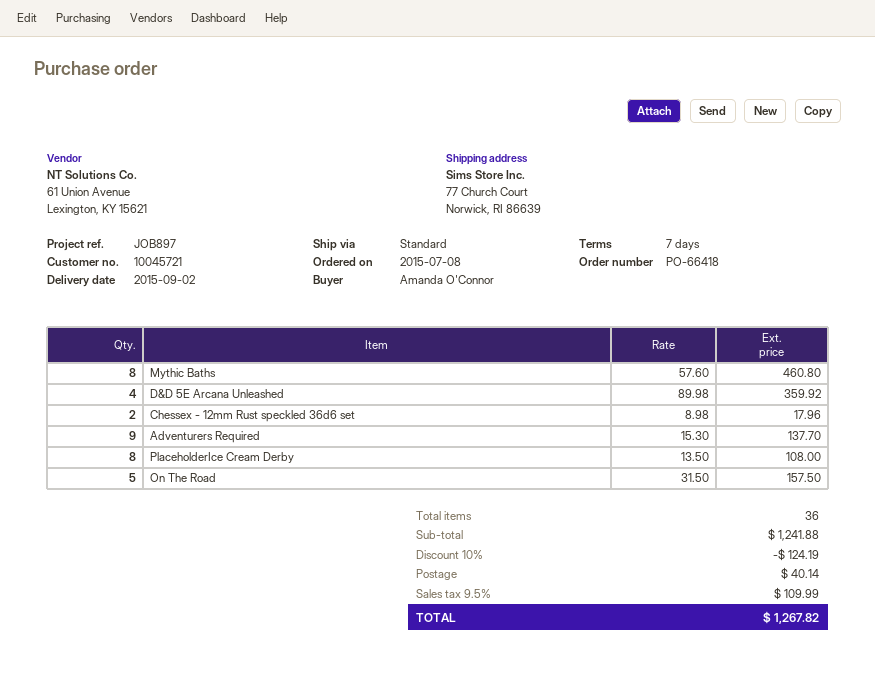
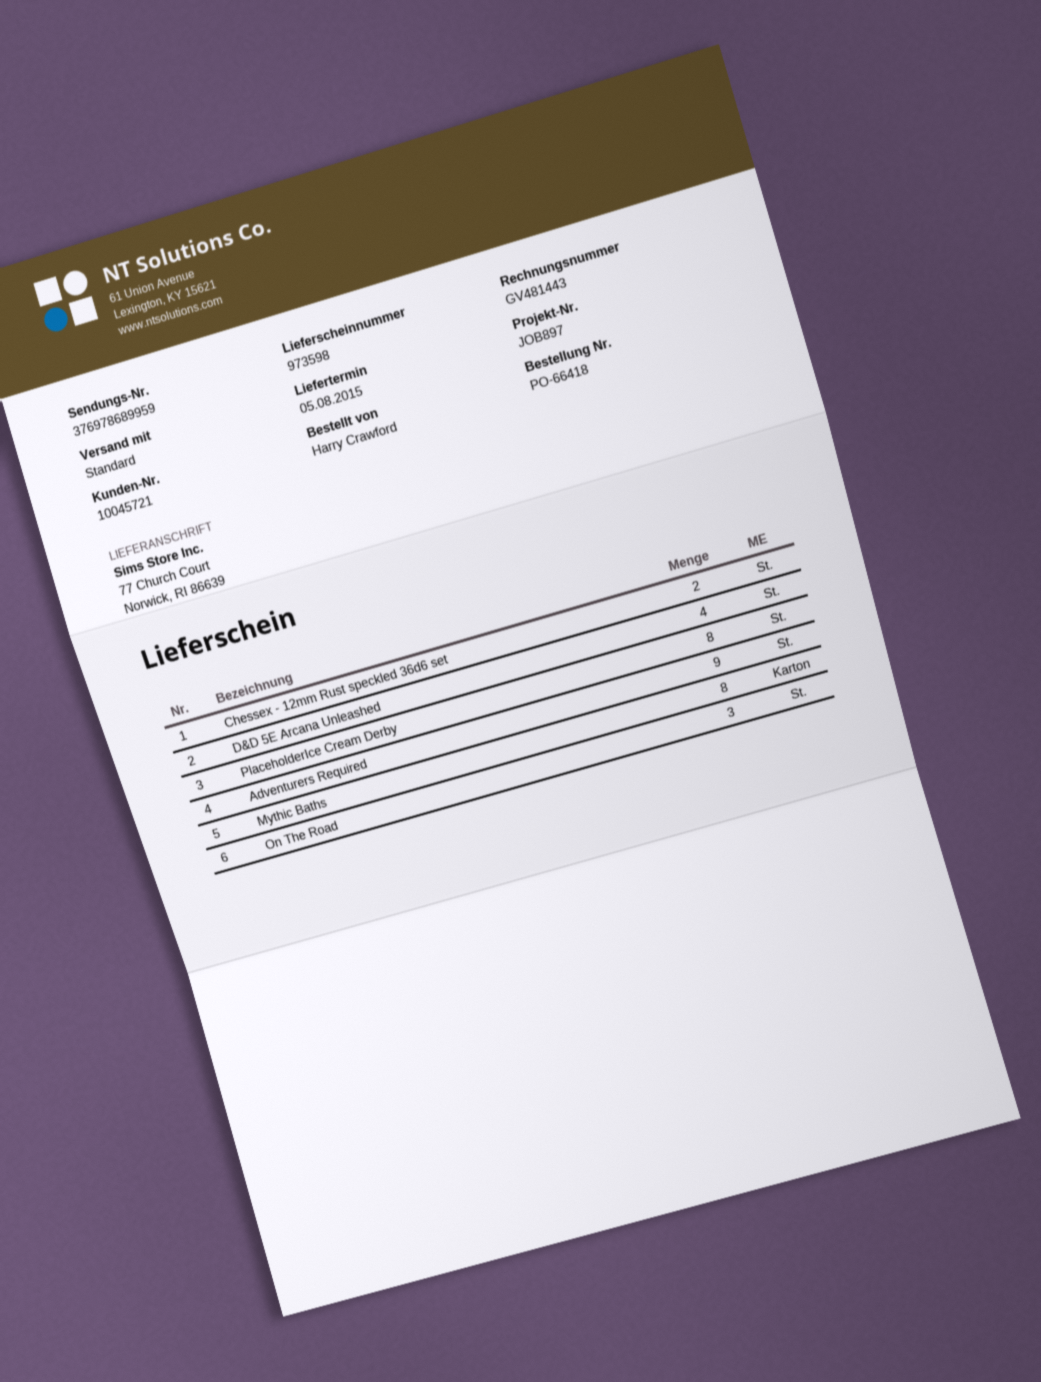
delivery date: 2015-09-02 -> 2015-08-05
ordered by: Amanda O'Connor -> Harry Crawford
On The Road: 5 -> 3

